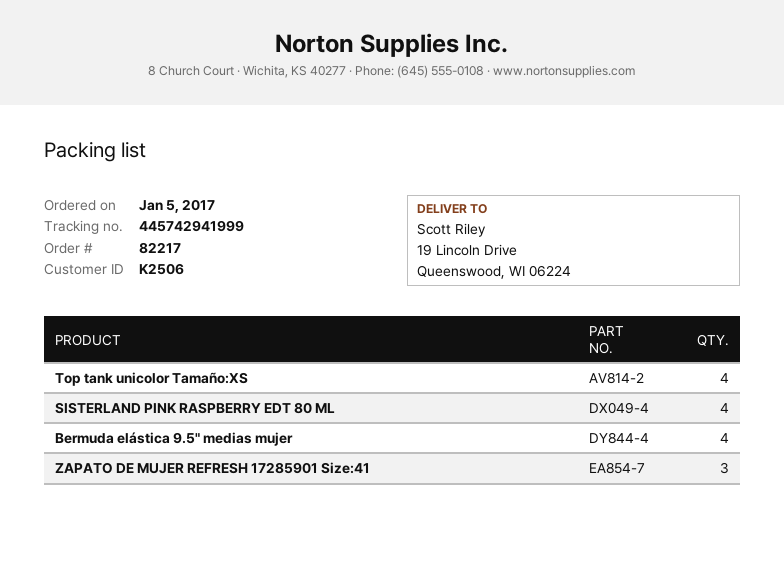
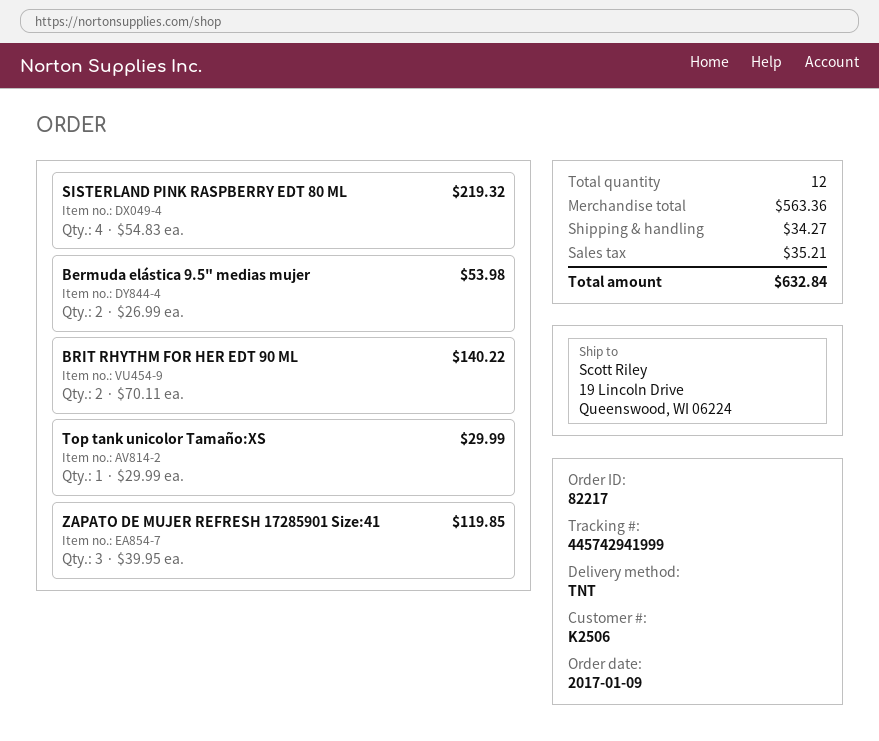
order date: 2017-01-05 -> 2017-01-09
Top tank unicolor Tamaño:XS: 4 -> 1
Bermuda elástica 9.5" medias mujer: 4 -> 2
BRIT RHYTHM FOR HER EDT 90 ML: none -> 2

